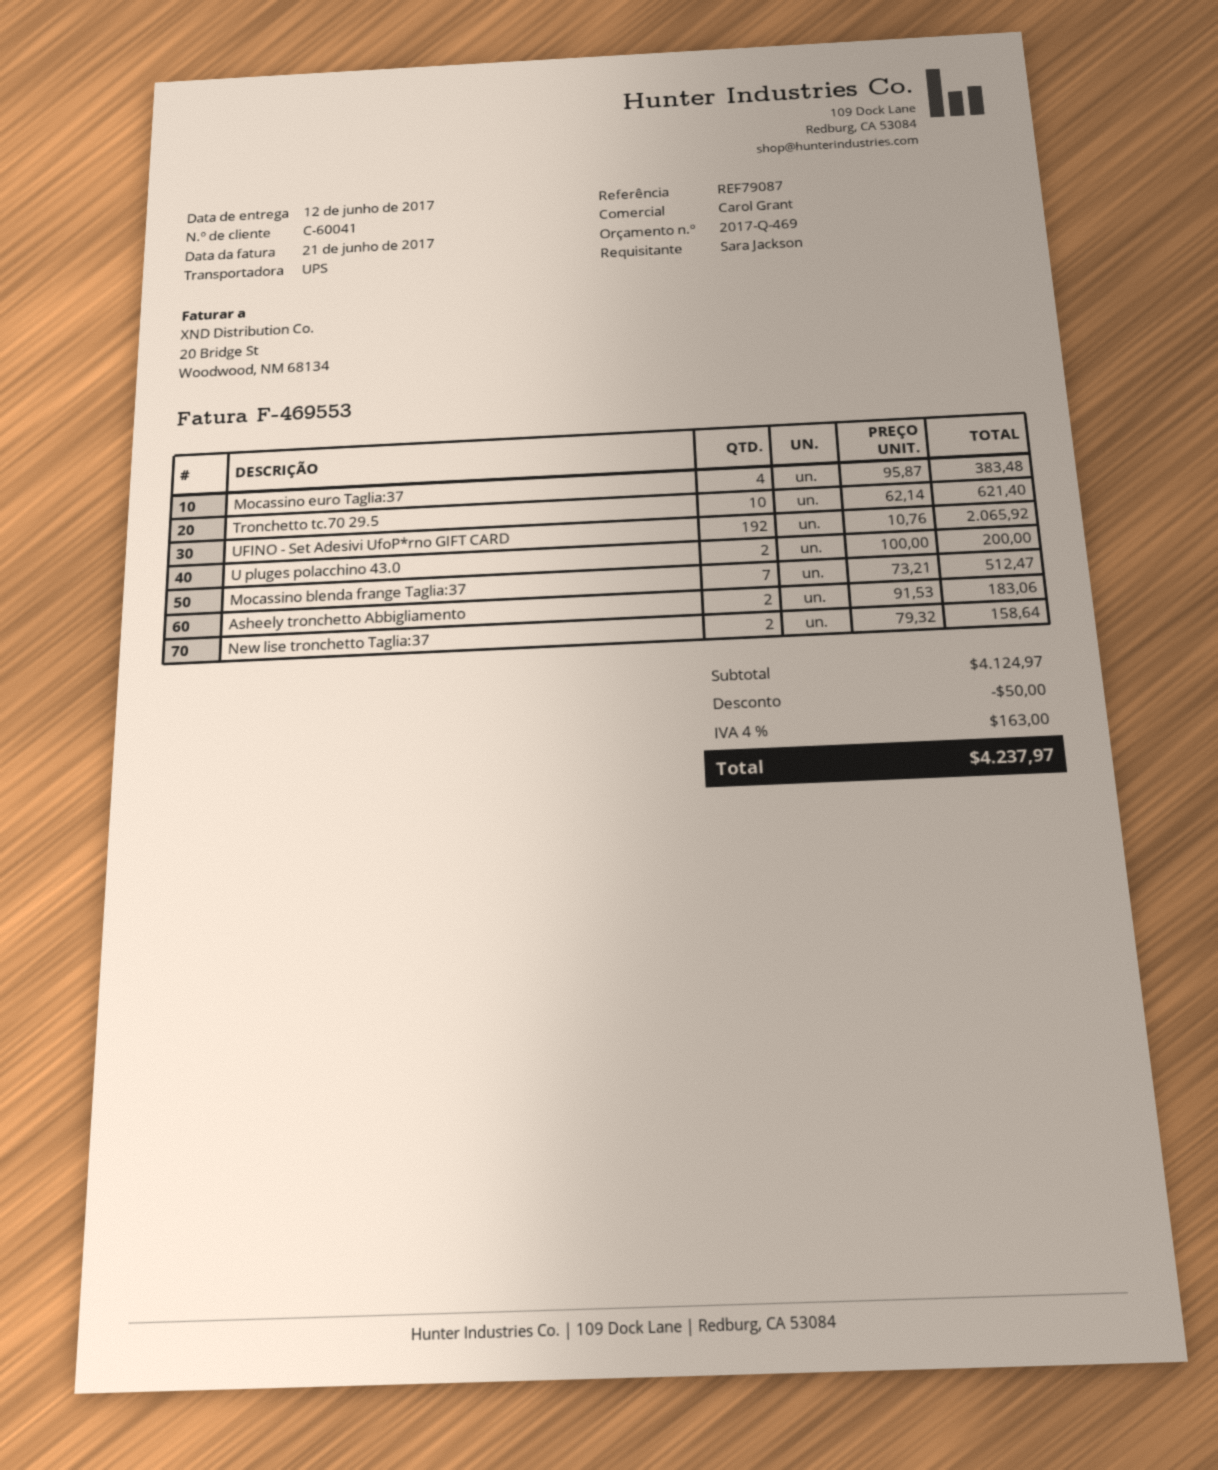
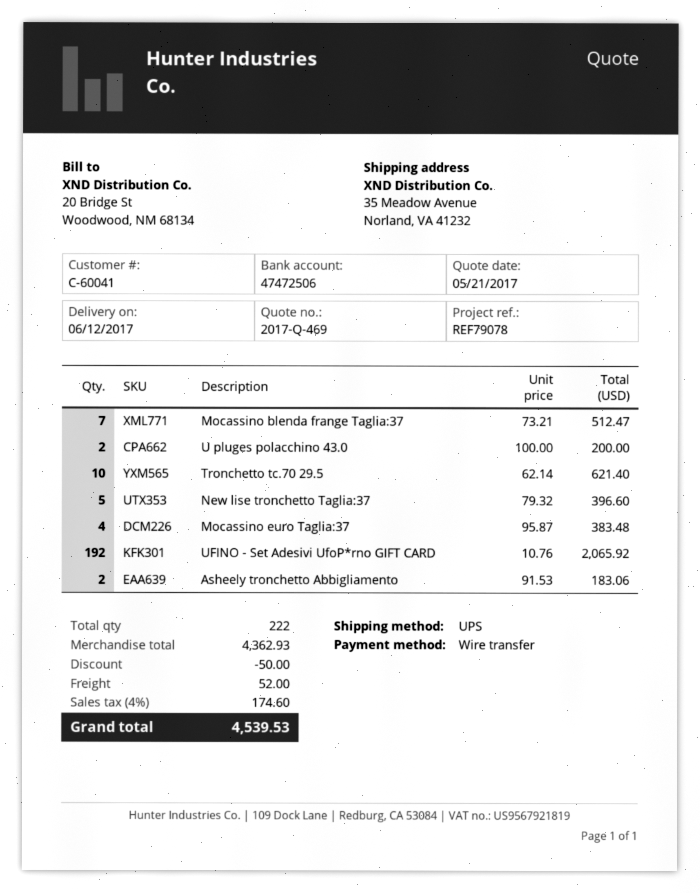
reference: REF79087 -> REF79078
New lise tronchetto Taglia:37: 2 x 79.32 = 158.64 -> 5 x 79.32 = 396.60
subtotal: 4124.97 -> 4362.93
shipping: none -> 52.00
tax: 4% = 163.00 -> 4% = 174.60
total: 4237.97 -> 4539.53

